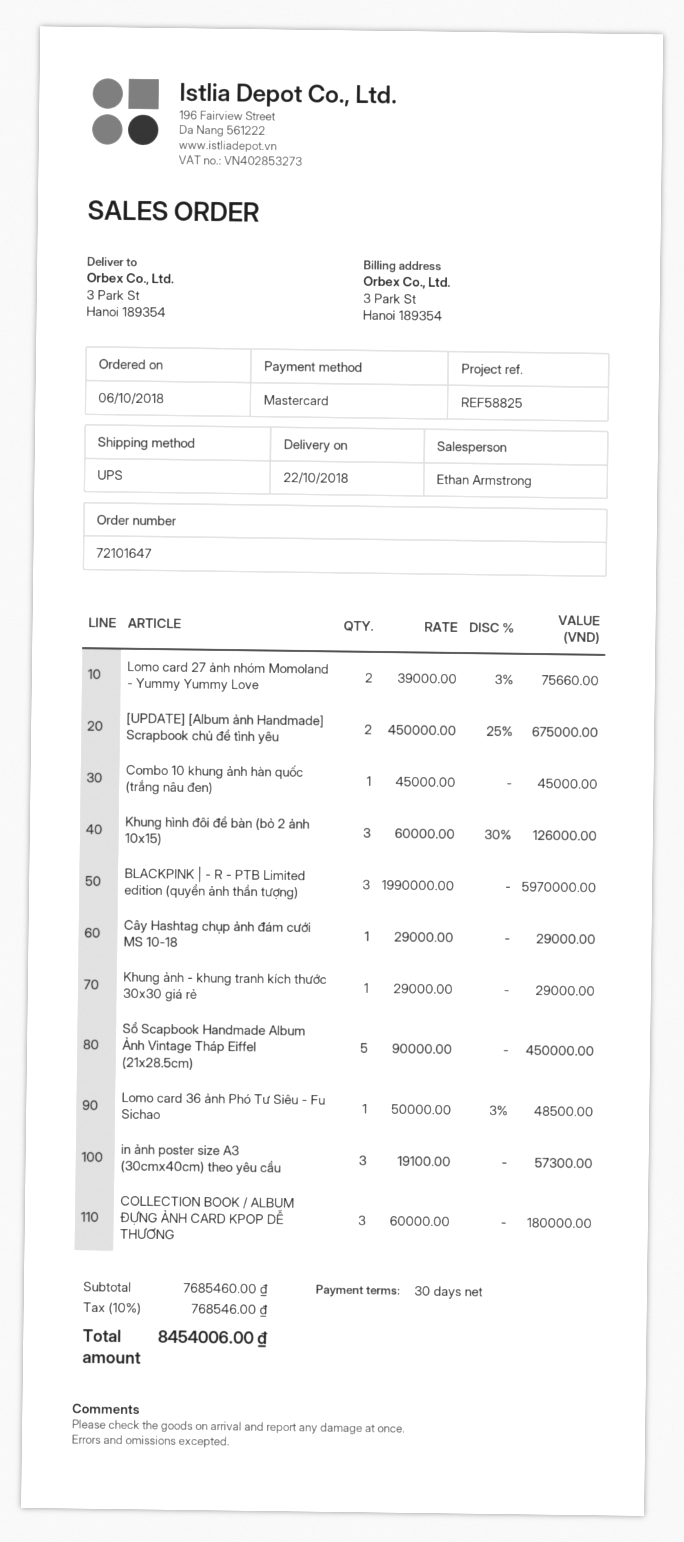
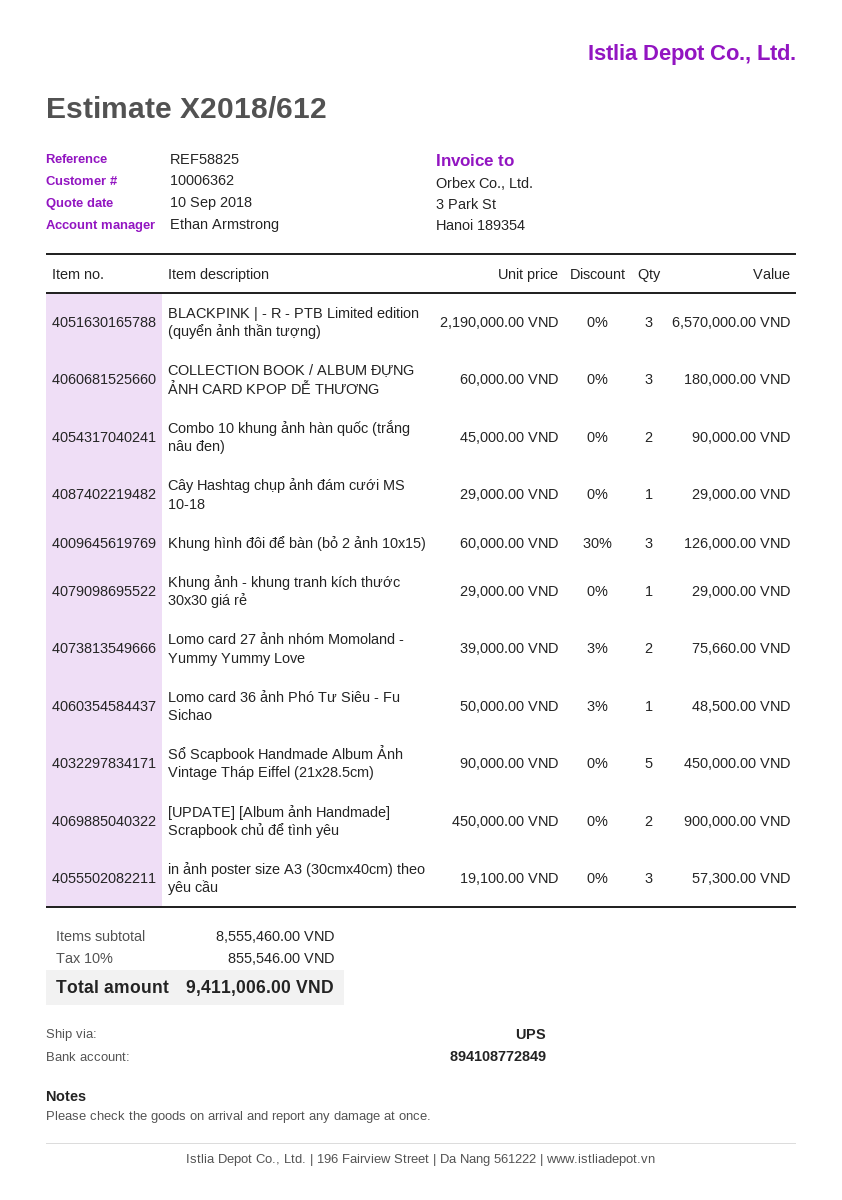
[UPDATE] [Album ảnh Handmade] Scrapbook chủ để tình yêu: 2 x 450000.00 - 25% = 675000.00 -> 2 x 450000.00 = 900000.00
Combo 10 khung ảnh hàn quốc (trắng nâu đen): 1 x 45000.00 = 45000.00 -> 2 x 45000.00 = 90000.00
BLACKPINK | - R - PTB Limited edition (quyển ảnh thần tượng): 3 x 1990000.00 = 5970000.00 -> 3 x 2190000.00 = 6570000.00
subtotal: 7685460.00 -> 8555460.00
tax: 10% = 768546.00 -> 10% = 855546.00
total: 8454006.00 -> 9411006.00

